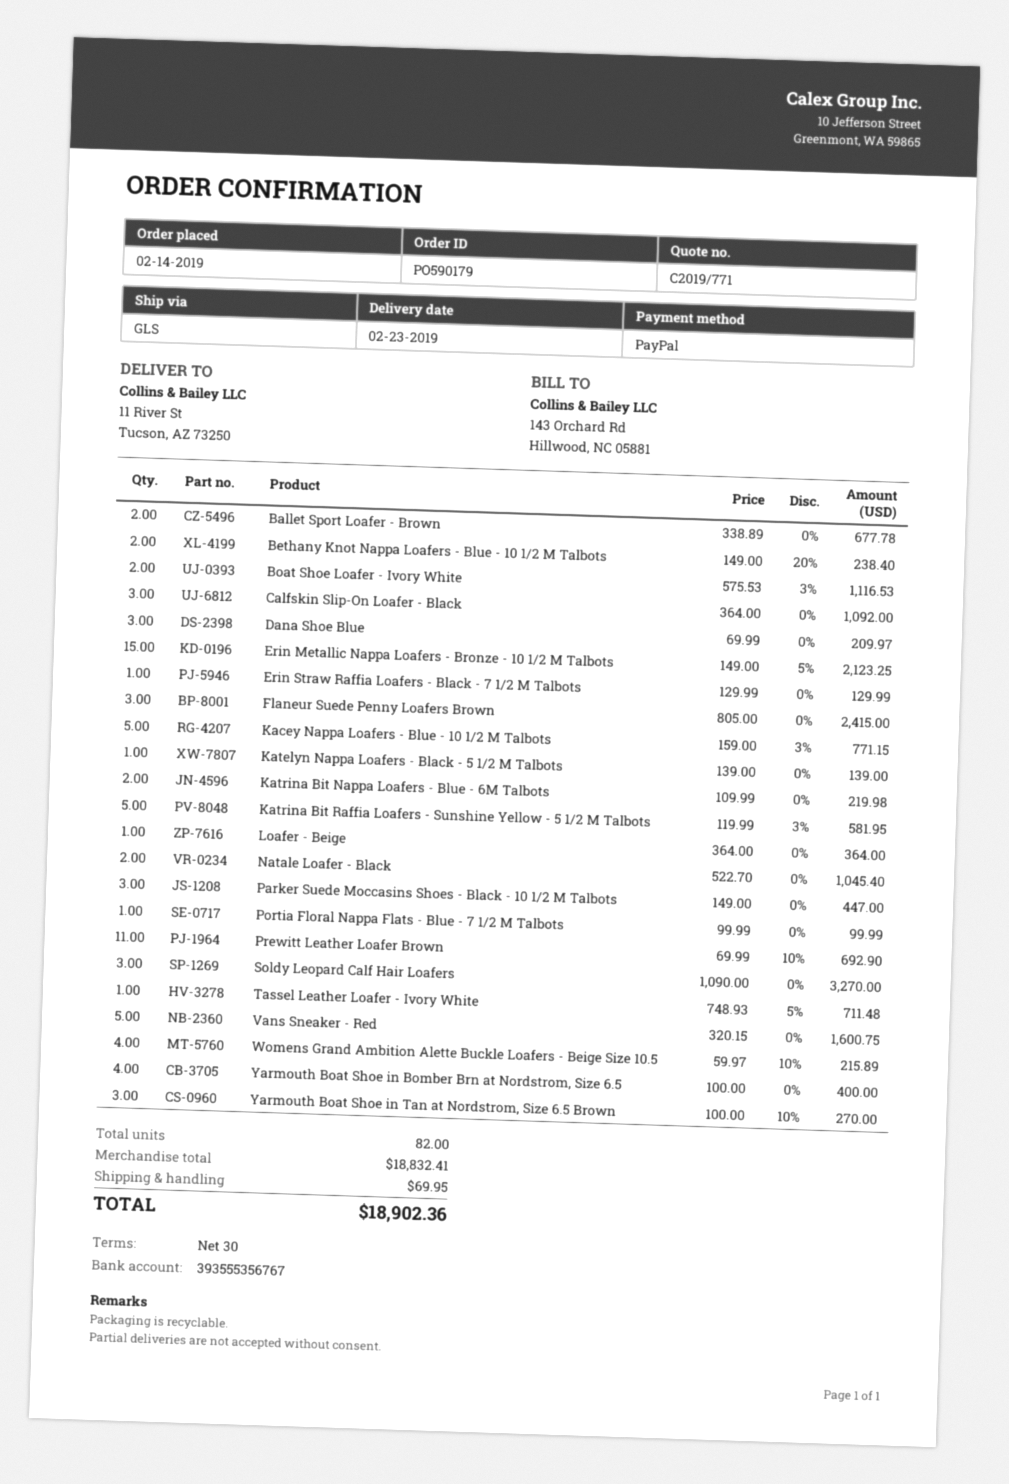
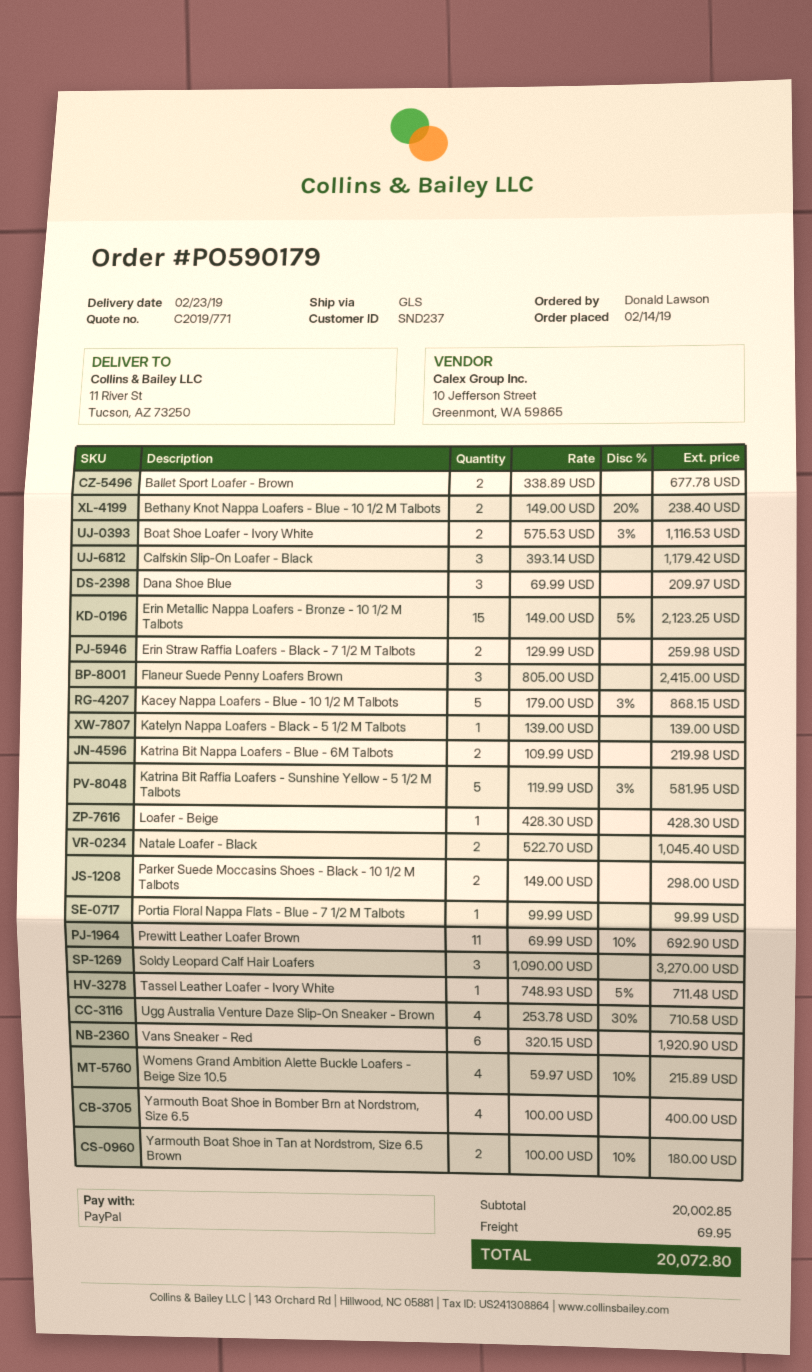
Calfskin Slip-On Loafer - Black: 3 x 364.00 = 1092.00 -> 3 x 393.14 = 1179.42
Erin Straw Raffia Loafers - Black - 7 1/2 M Talbots: 1 x 129.99 = 129.99 -> 2 x 129.99 = 259.98
Kacey Nappa Loafers - Blue - 10 1/2 M Talbots: 5 x 159.00 - 3% = 771.15 -> 5 x 179.00 - 3% = 868.15
Loafer - Beige: 1 x 364.00 = 364.00 -> 1 x 428.30 = 428.30
Parker Suede Moccasins Shoes - Black - 10 1/2 M Talbots: 3 x 149.00 = 447.00 -> 2 x 149.00 = 298.00
Vans Sneaker - Red: 5 x 320.15 = 1600.75 -> 6 x 320.15 = 1920.90
Yarmouth Boat Shoe in Tan at Nordstrom, Size 6.5 Brown: 3 x 100.00 - 10% = 270.00 -> 2 x 100.00 - 10% = 180.00
Ugg Australia Venture Daze Slip-On Sneaker - Brown: none -> 4 x 253.78 - 30% = 710.58
subtotal: 18832.41 -> 20002.85
total: 18902.36 -> 20072.80

